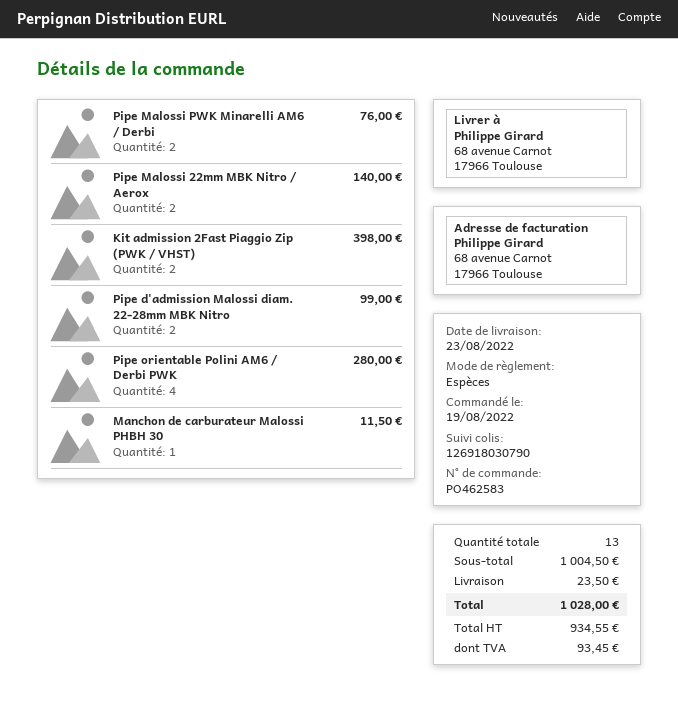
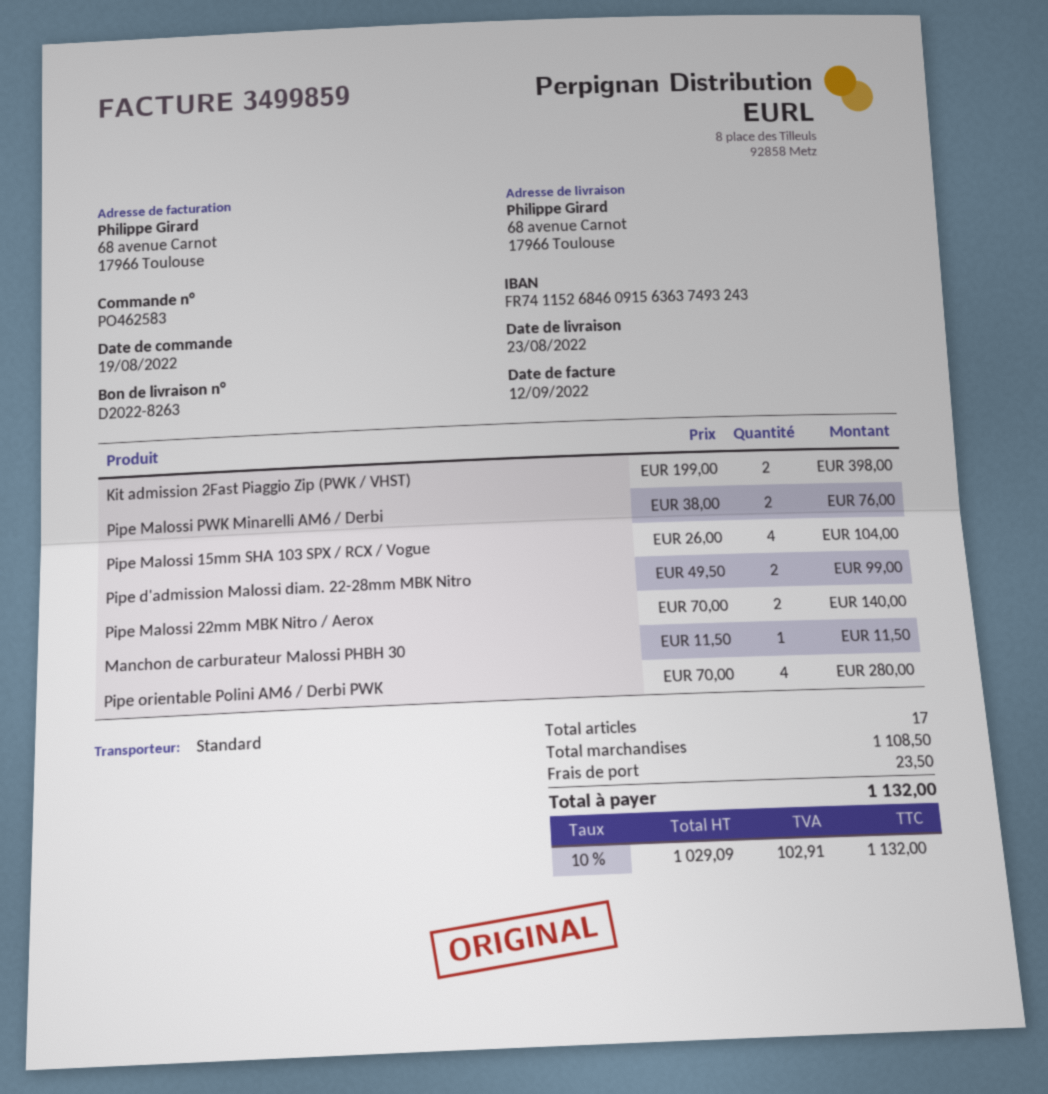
Pipe Malossi 15mm SHA 103 SPX / RCX / Vogue: none -> 4 for 104.00
total quantity: 13 -> 17
subtotal: 1004.50 -> 1108.50
net: 934.55 -> 1029.09
tax: 93.45 -> 102.91
total: 1028.00 -> 1132.00

